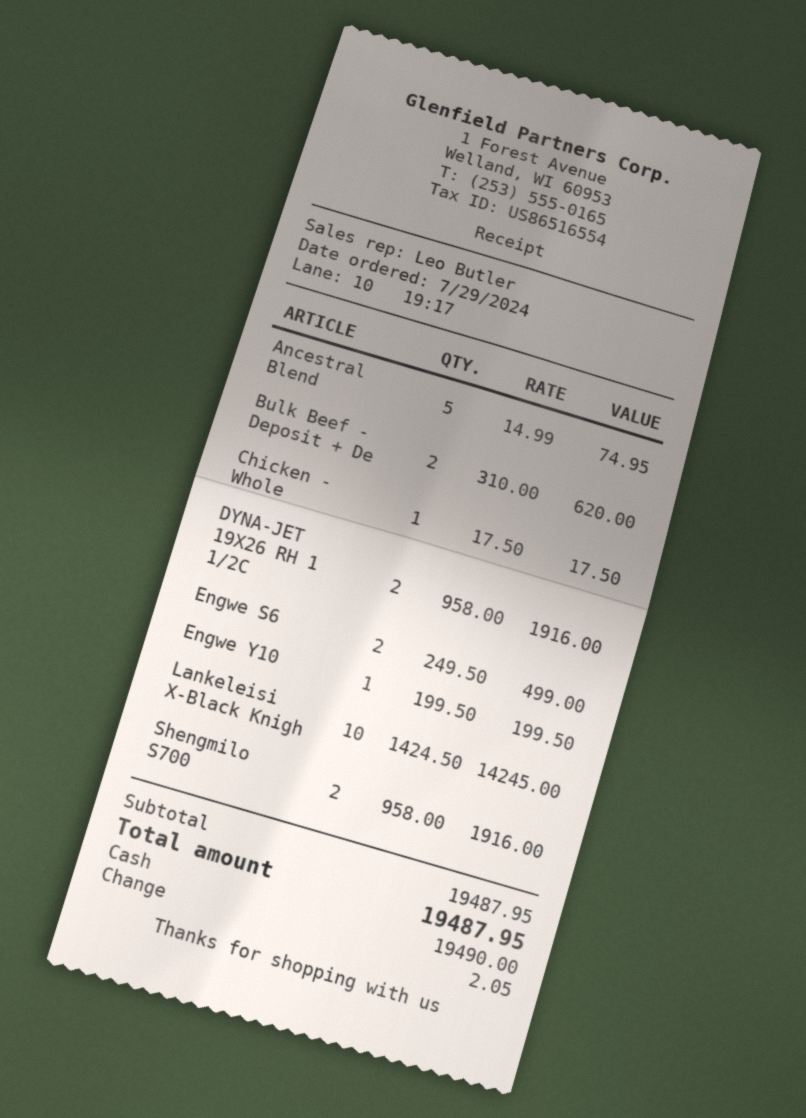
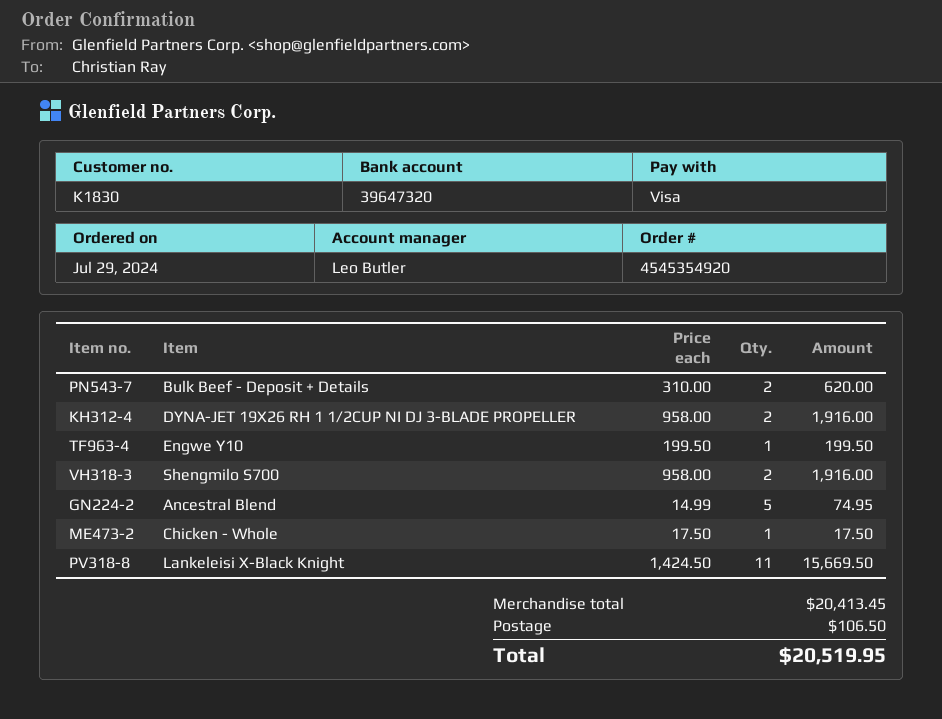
payment method: cash -> Visa
Engwe S6: 2 x 249.50 = 499.00 -> none
Lankeleisi X-Black Knigh: 10 x 1424.50 = 14245.00 -> 11 x 1424.50 = 15669.50
subtotal: 19487.95 -> 20413.45
shipping: none -> 106.50
total: 19487.95 -> 20519.95

